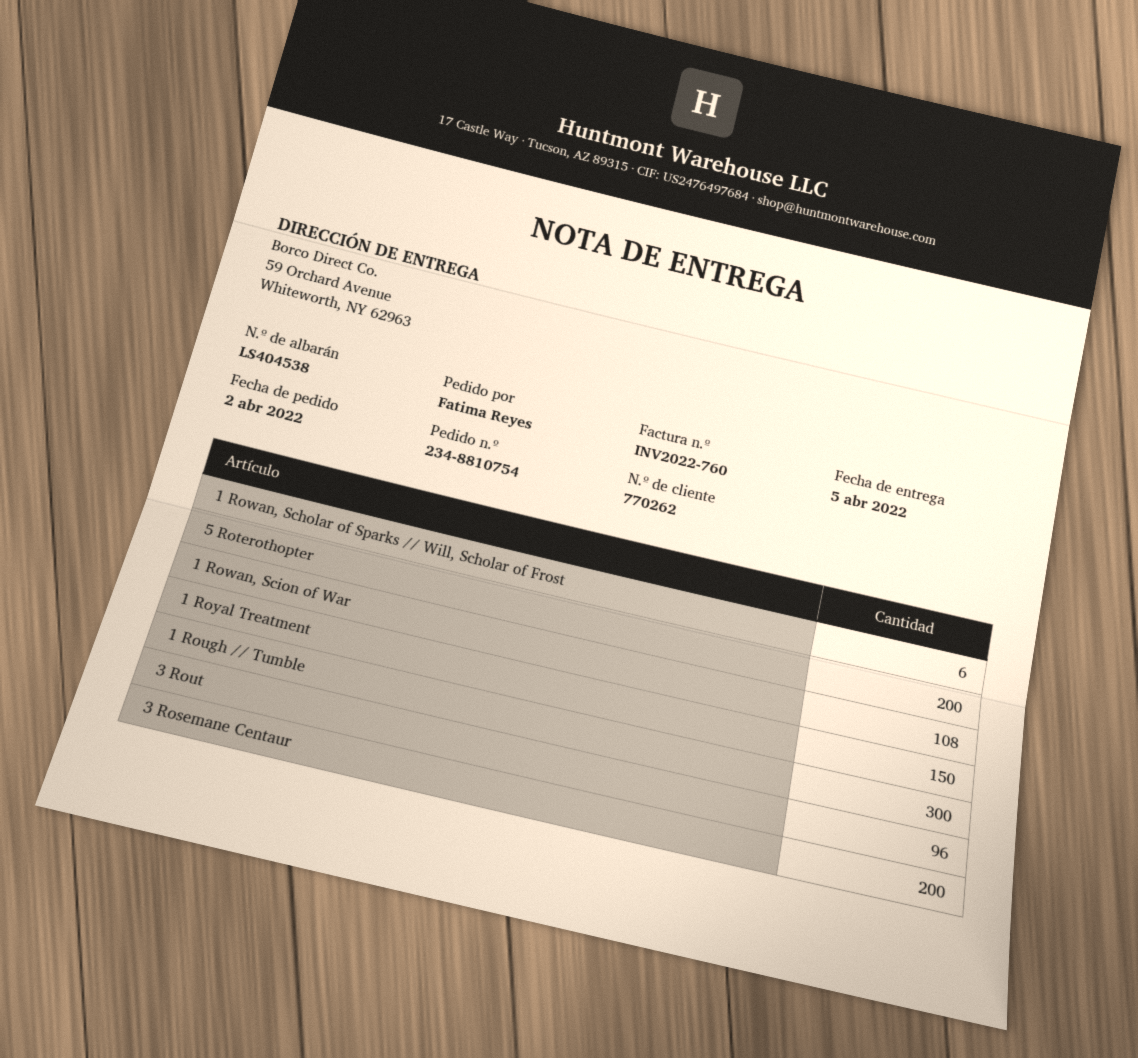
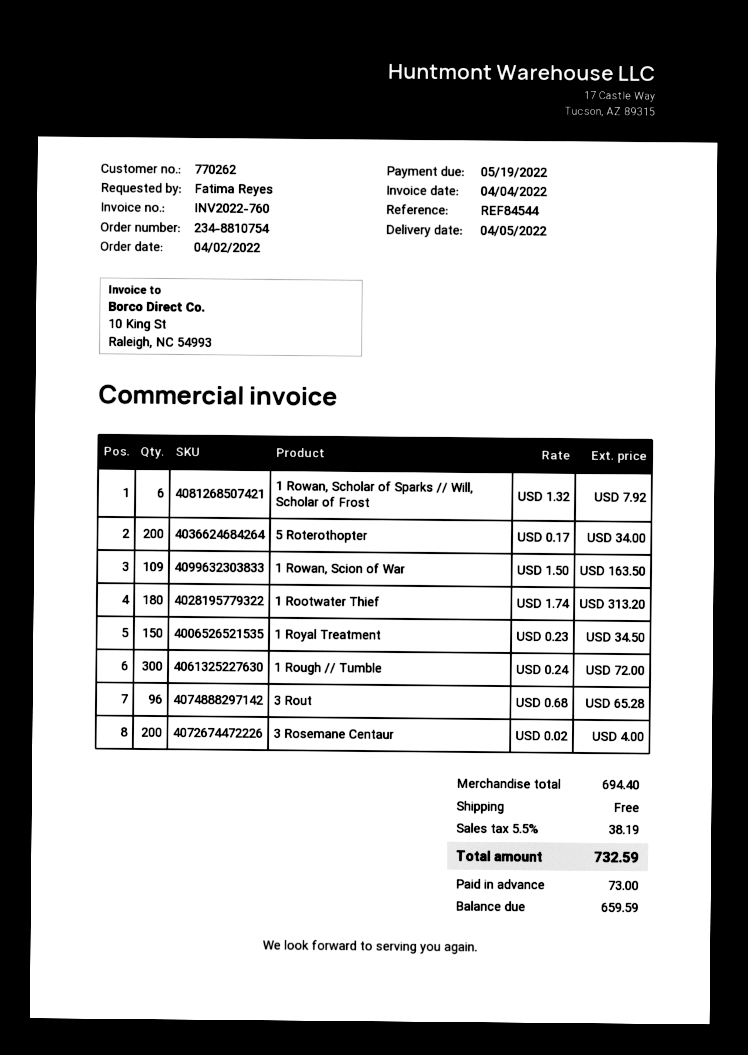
1 Rowan, Scion of War: 108 -> 109
1 Rootwater Thief: none -> 180

